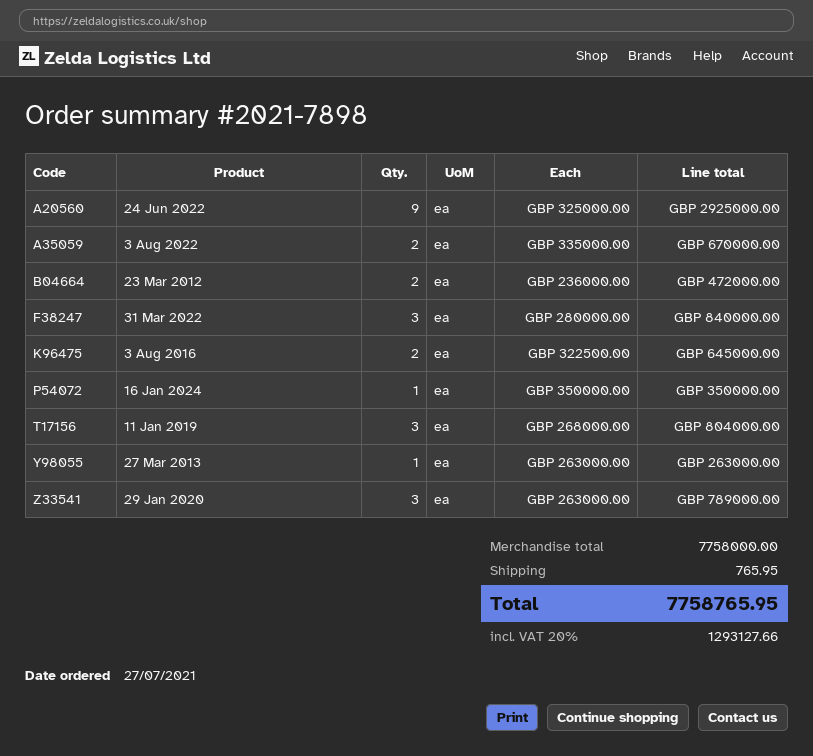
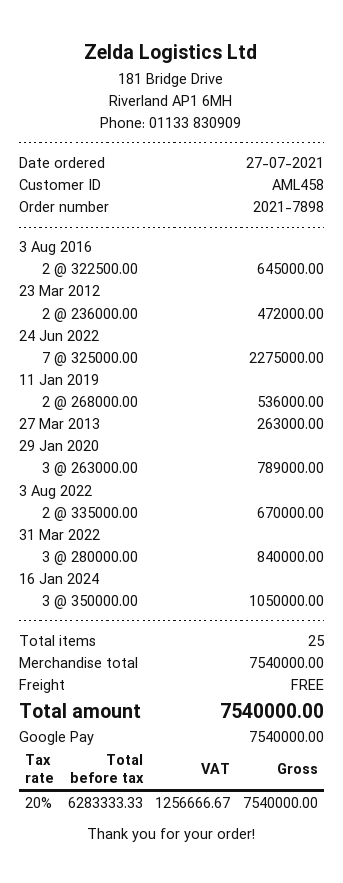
24 Jun 2022: 9 x 325000.00 = 2925000.00 -> 7 x 325000.00 = 2275000.00
16 Jan 2024: 1 x 350000.00 = 350000.00 -> 3 x 350000.00 = 1050000.00
11 Jan 2019: 3 x 268000.00 = 804000.00 -> 2 x 268000.00 = 536000.00
subtotal: 7758000.00 -> 7540000.00
shipping: 765.95 -> 0.00
tax: 20% = 1293127.66 -> 20% = 1256666.67
total: 7758765.95 -> 7540000.00

